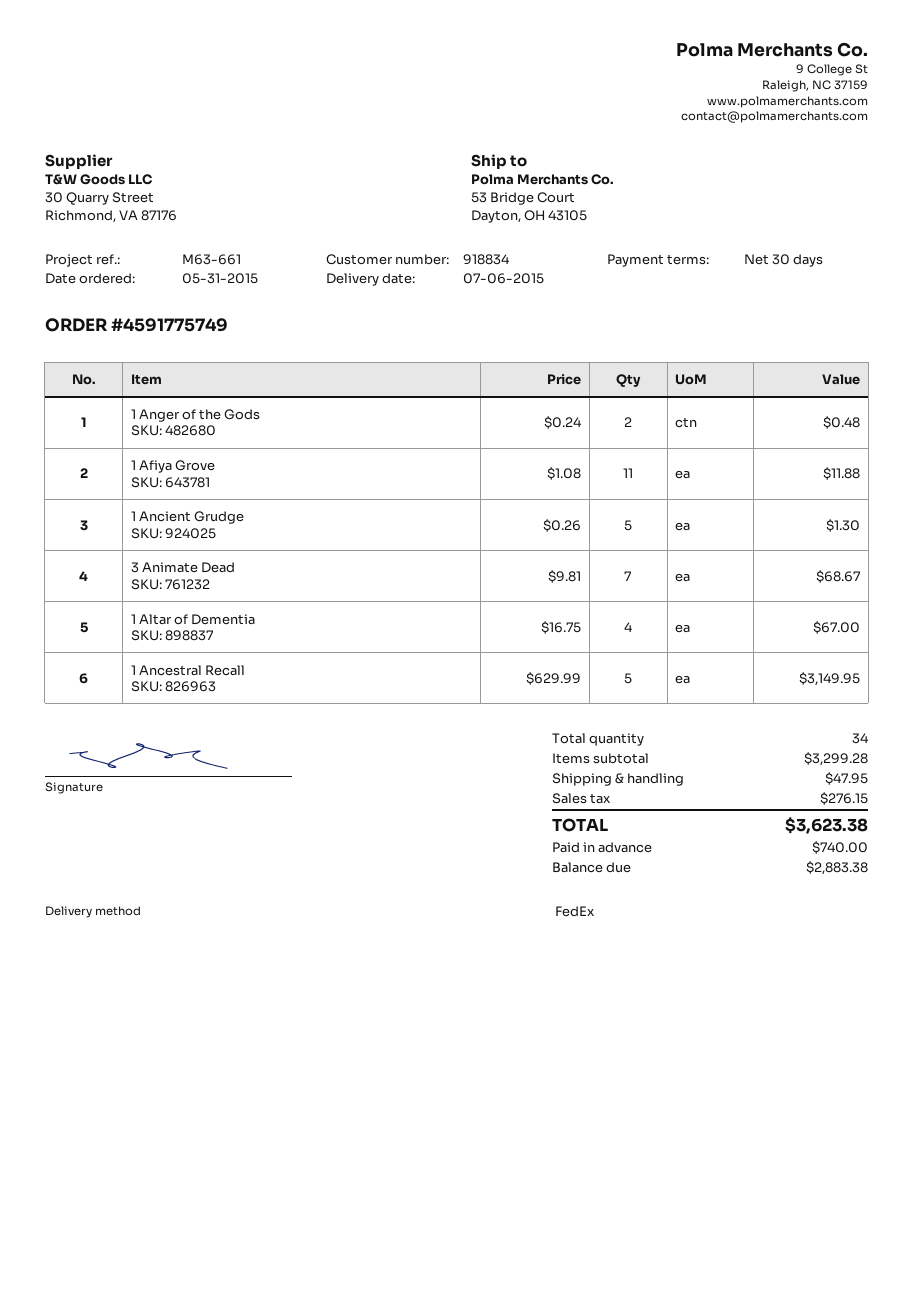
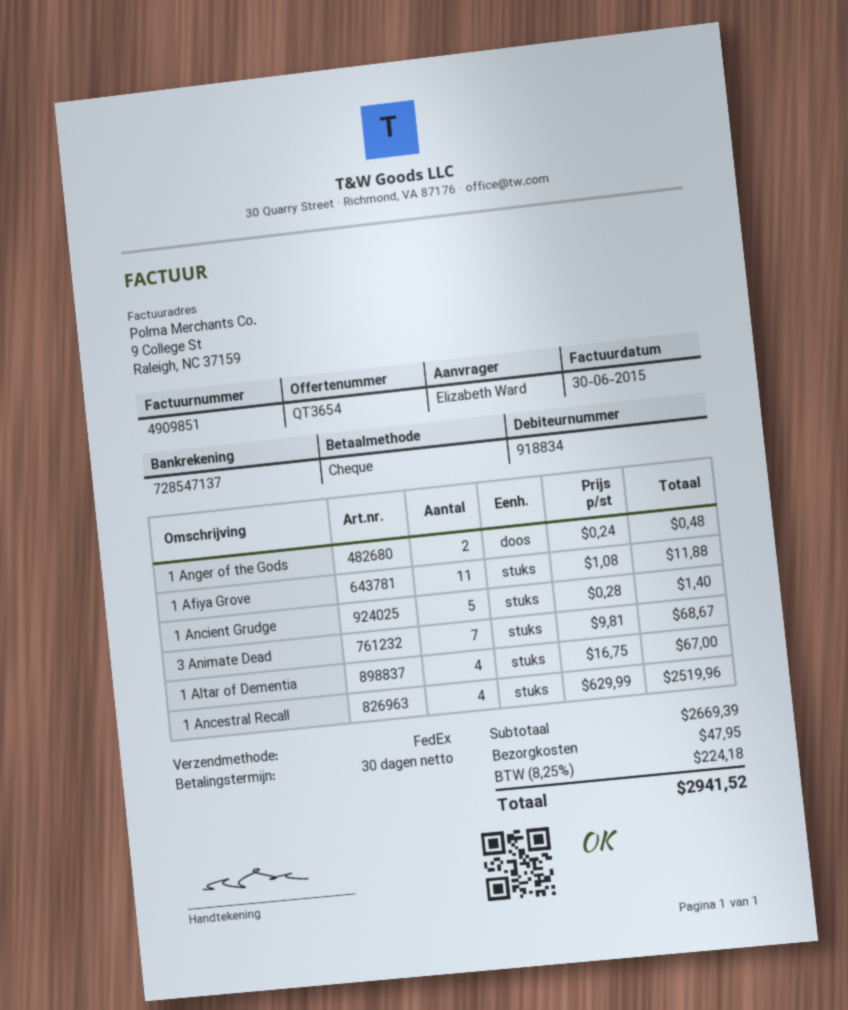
1 Ancient Grudge: 5 x 0.26 = 1.30 -> 5 x 0.28 = 1.40
1 Ancestral Recall: 5 x 629.99 = 3149.95 -> 4 x 629.99 = 2519.96
subtotal: 3299.28 -> 2669.39
tax: 276.15 -> 224.18
total: 3623.38 -> 2941.52

